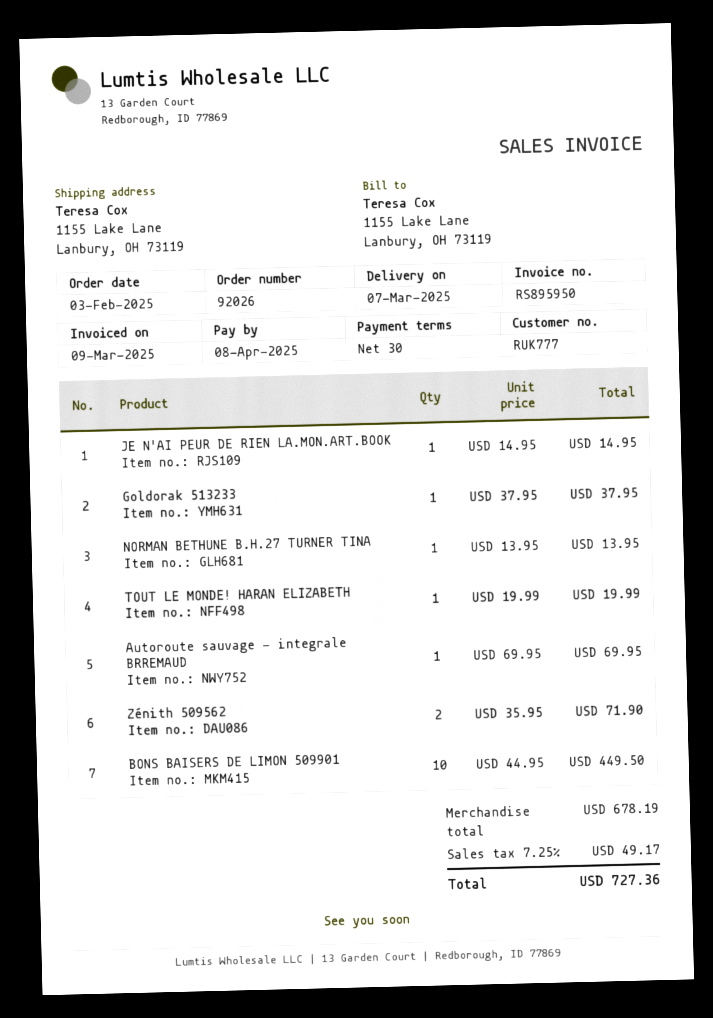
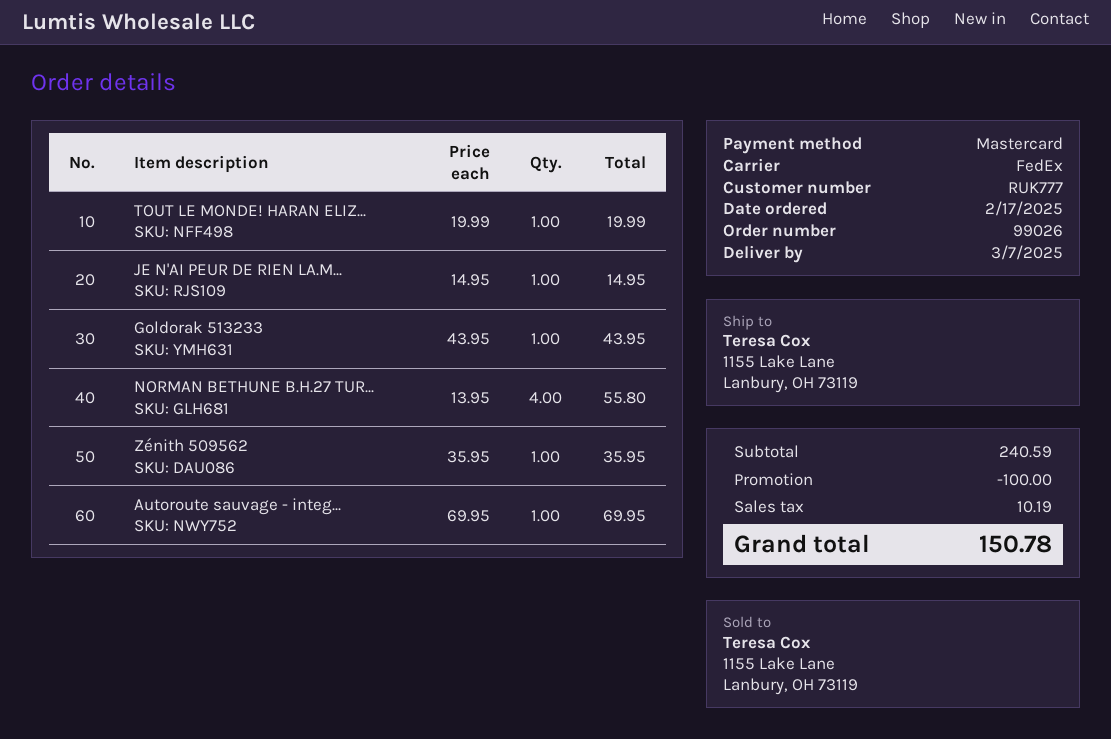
order number: 92026 -> 99026
order date: 2025-02-03 -> 2025-02-17
Goldorak 513233: 1 x 37.95 = 37.95 -> 1 x 43.95 = 43.95
NORMAN BETHUNE B.H.27 TURNER TINA: 1 x 13.95 = 13.95 -> 4 x 13.95 = 55.80
Zénith 509562: 2 x 35.95 = 71.90 -> 1 x 35.95 = 35.95
BONS BAISERS DE LIMON 509901: 10 x 44.95 = 449.50 -> none
subtotal: 678.19 -> 240.59
discount: none -> 100.00
tax: 49.17 -> 10.19
total: 727.36 -> 150.78

